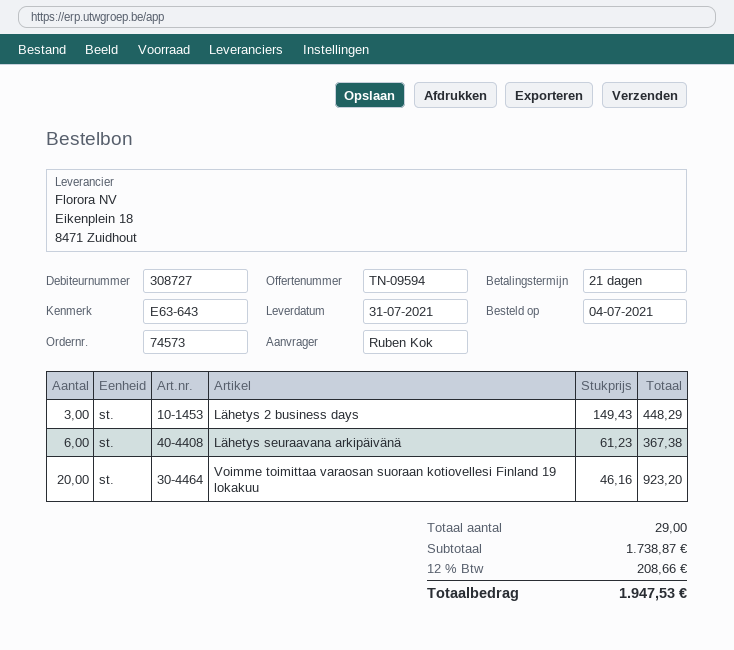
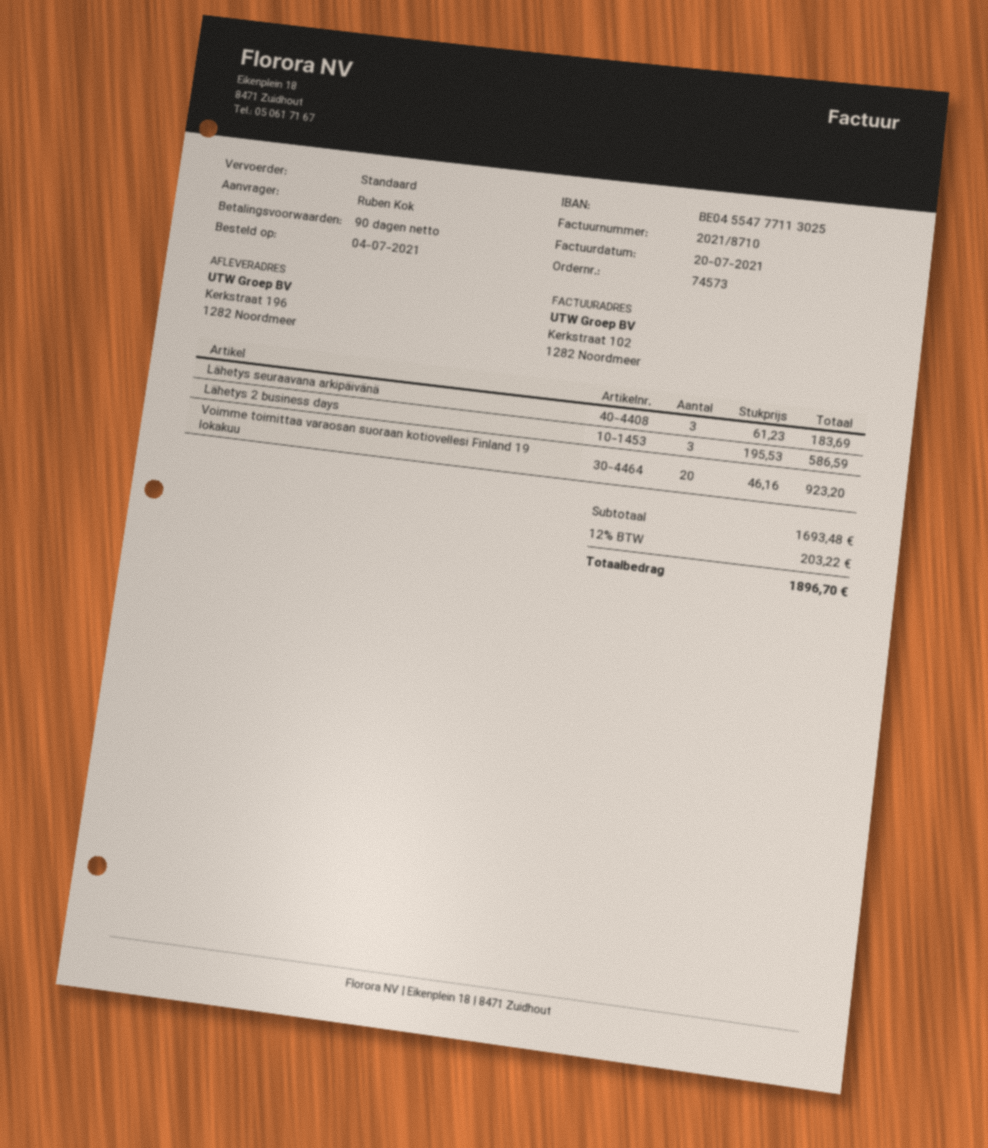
payment terms: 21 days -> 90 days
Lähetys 2 business days: 3 x 149.43 = 448.29 -> 3 x 195.53 = 586.59
Lähetys seuraavana arkipäivänä: 6 x 61.23 = 367.38 -> 3 x 61.23 = 183.69
subtotal: 1738.87 -> 1693.48
tax: 12% = 208.66 -> 12% = 203.22
total: 1947.53 -> 1896.70

